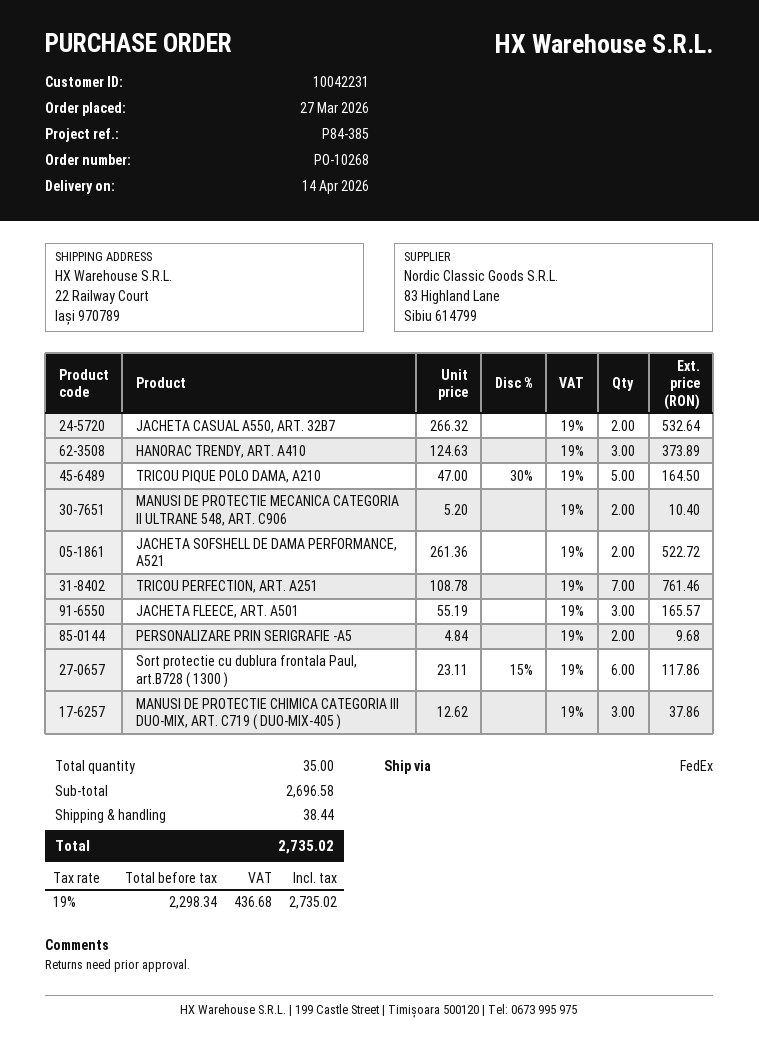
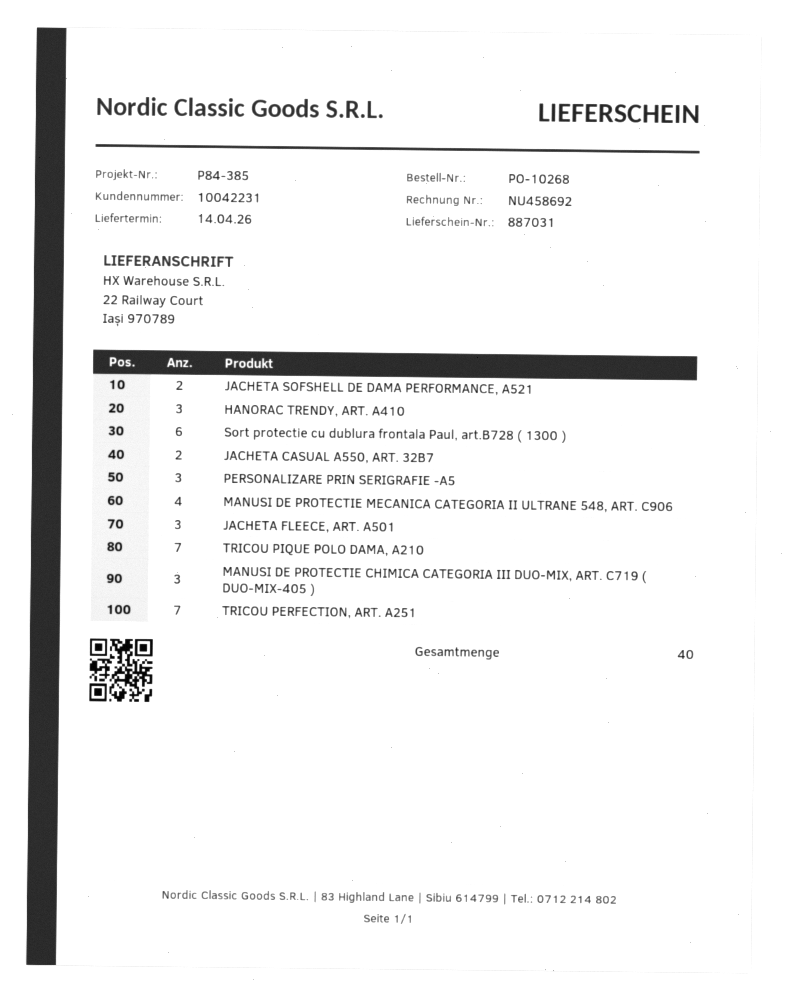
TRICOU PIQUE POLO DAMA, A210: 5 -> 7
MANUSI DE PROTECTIE MECANICA CATEGORIA II ULTRANE 548, ART. C906: 2 -> 4
PERSONALIZARE PRIN SERIGRAFIE -A5: 2 -> 3
total quantity: 35 -> 40

